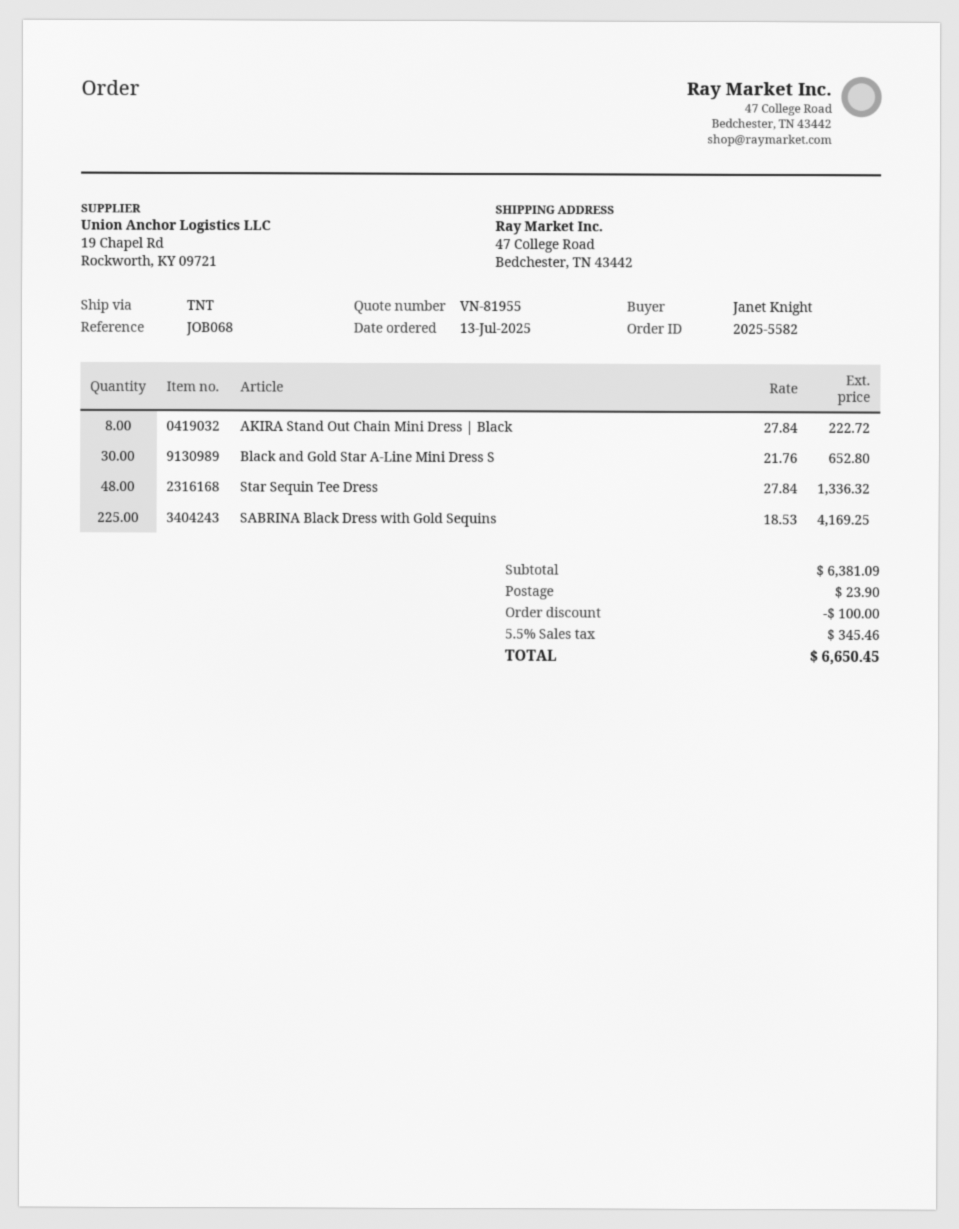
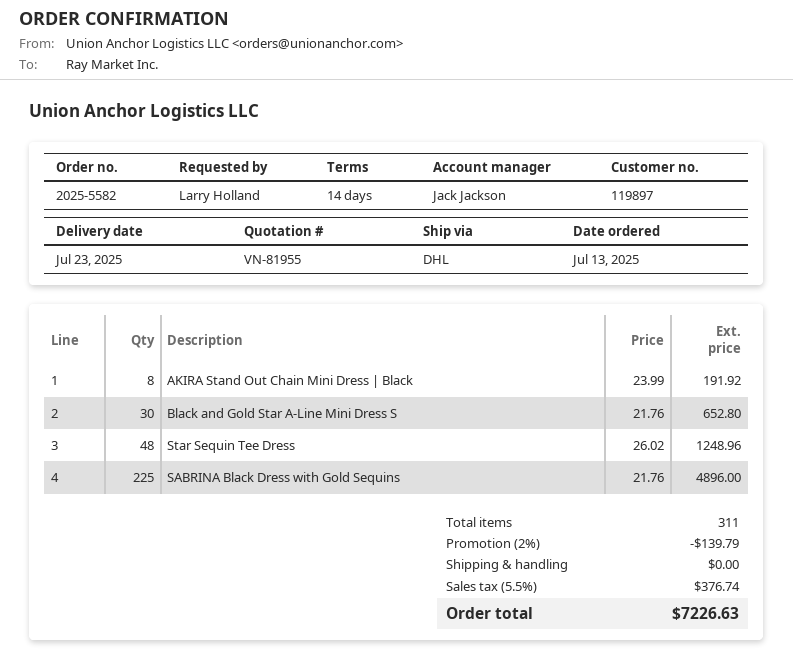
ordered by: Janet Knight -> Larry Holland
shipping method: TNT -> DHL
AKIRA Stand Out Chain Mini Dress | Black: 8 x 27.84 = 222.72 -> 8 x 23.99 = 191.92
Star Sequin Tee Dress: 48 x 27.84 = 1336.32 -> 48 x 26.02 = 1248.96
SABRINA Black Dress with Gold Sequins: 225 x 18.53 = 4169.25 -> 225 x 21.76 = 4896.00
discount: 100.00 -> 139.79
shipping: 23.90 -> 0.00
tax: 5.5% = 345.46 -> 5.5% = 376.74
total: 6650.45 -> 7226.63

